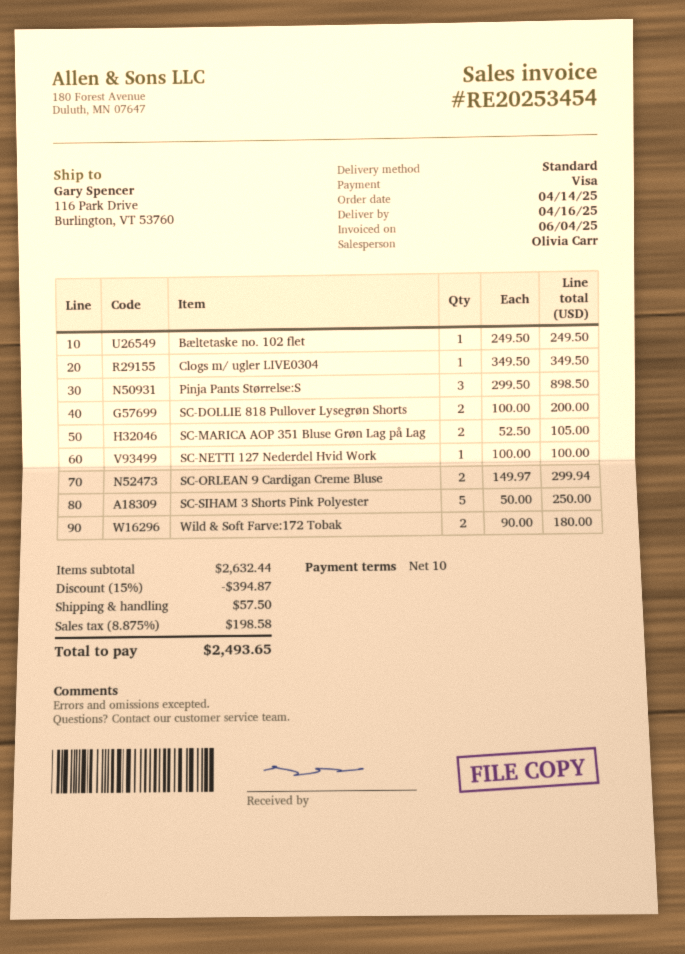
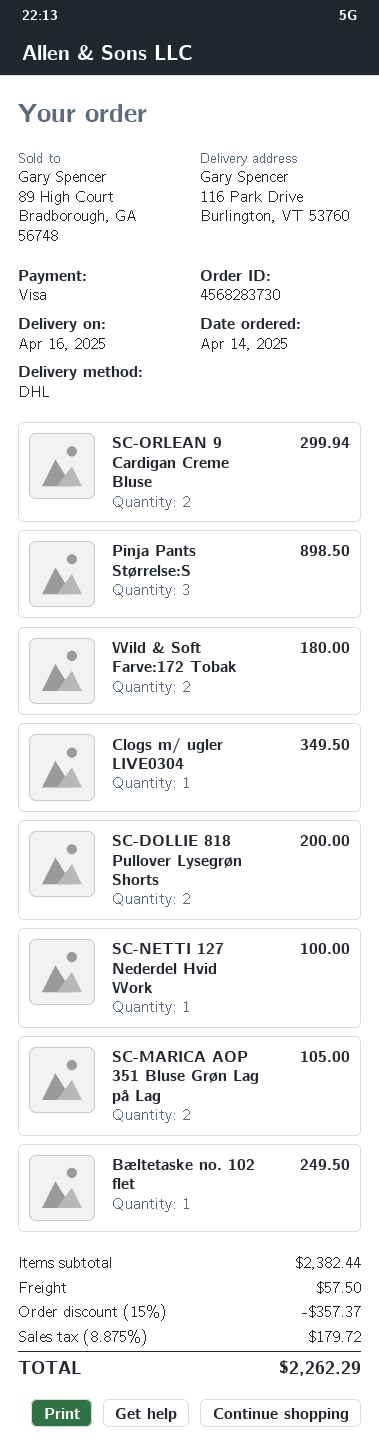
shipping method: standard -> DHL
SC-SIHAM 3 Shorts Pink Polyester: 5 for 250.00 -> none
subtotal: 2632.44 -> 2382.44
discount: 15% = 394.87 -> 15% = 357.37
tax: 8.875% = 198.58 -> 8.875% = 179.72
total: 2493.65 -> 2262.29

